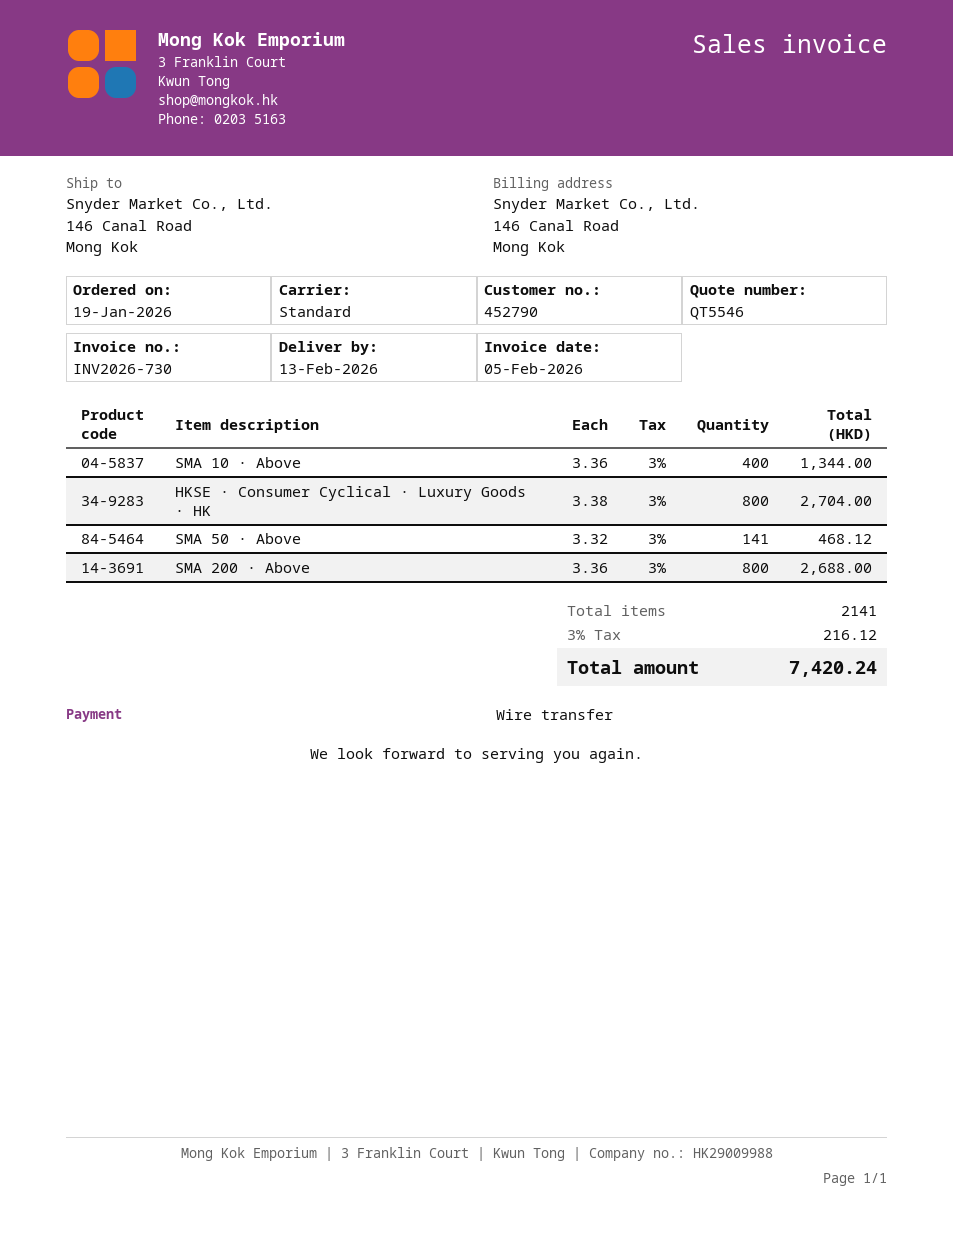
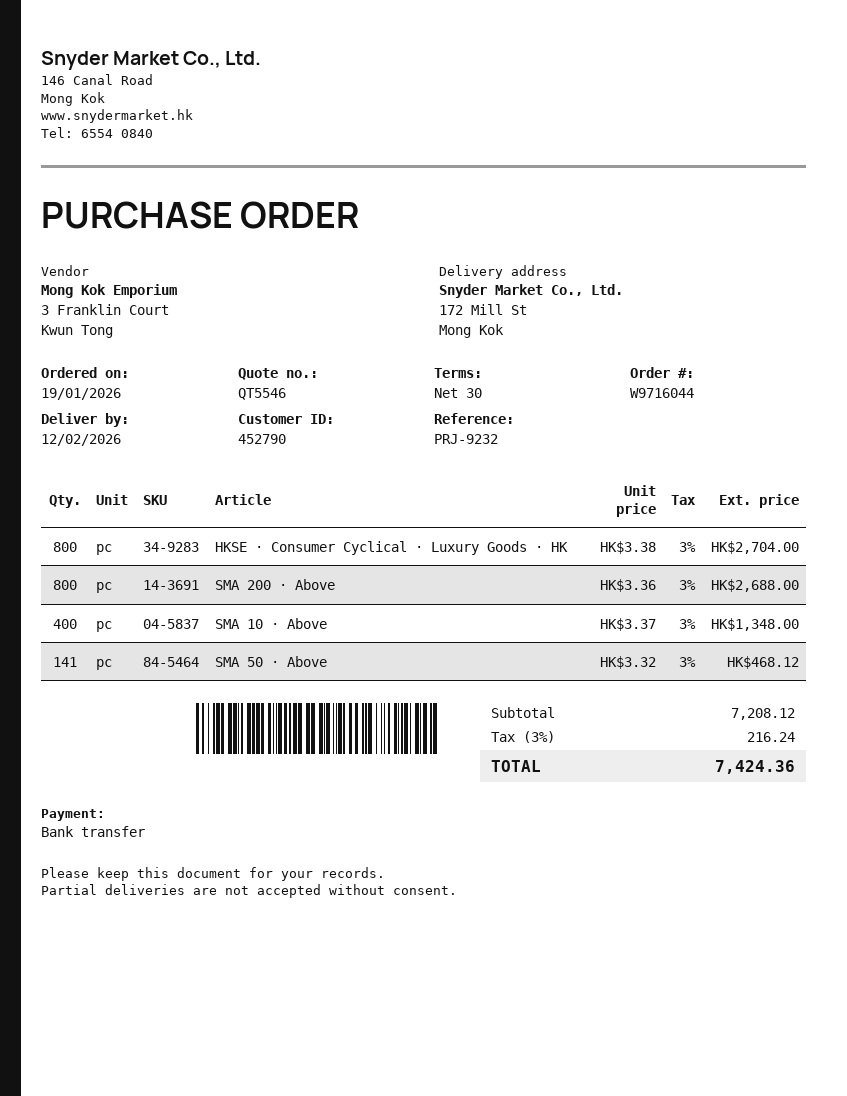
delivery date: 2026-02-13 -> 2026-02-12
ship to: 146 Canal Road, Mong Kok -> 172 Mill St, Mong Kok
SMA 10 · Above: 400 x 3.36 = 1344.00 -> 400 x 3.37 = 1348.00
tax: 3% = 216.12 -> 3% = 216.24
total: 7420.24 -> 7424.36

